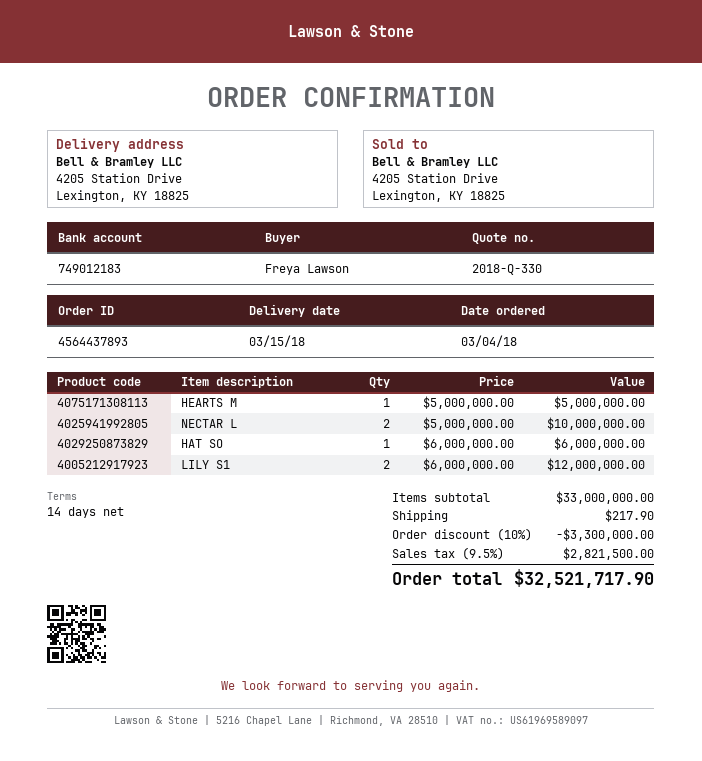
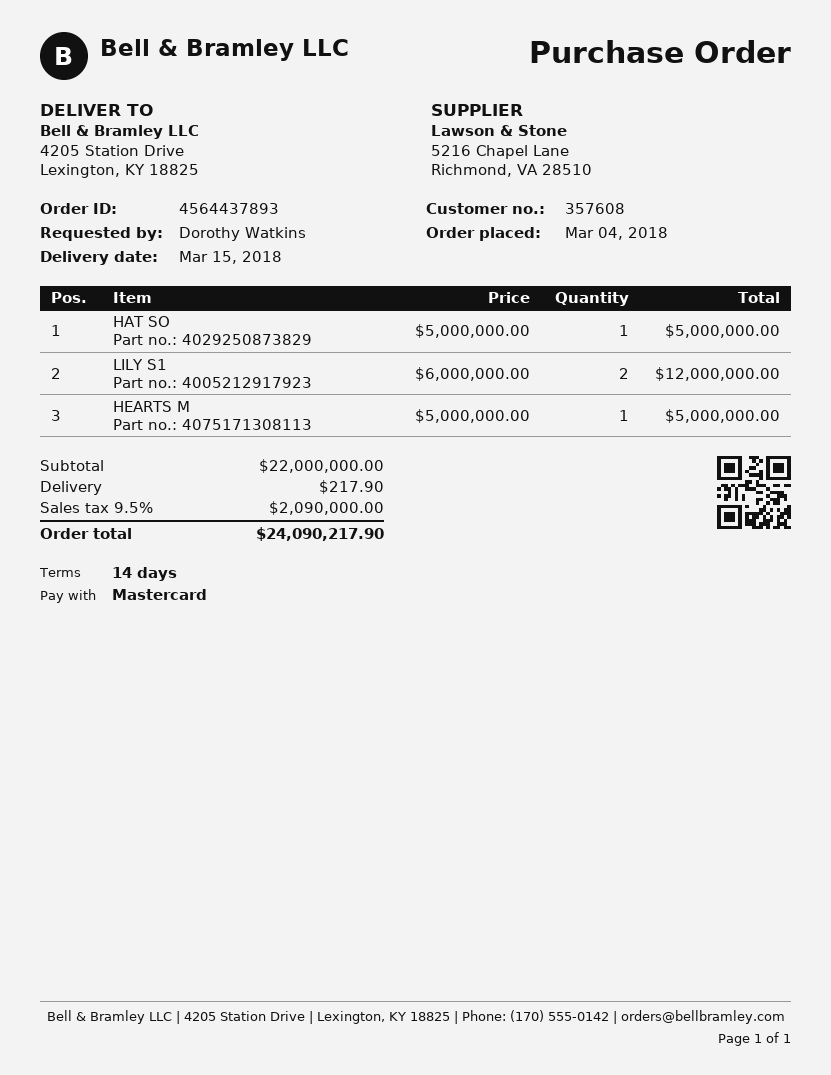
ordered by: Freya Lawson -> Dorothy Watkins
NECTAR L: 2 x 5000000.00 = 10000000.00 -> none
HAT SO: 1 x 6000000.00 = 6000000.00 -> 1 x 5000000.00 = 5000000.00
subtotal: 33000000.00 -> 22000000.00
discount: 10% = 3300000.00 -> none
tax: 9.5% = 2821500.00 -> 9.5% = 2090000.00
total: 32521717.90 -> 24090217.90

